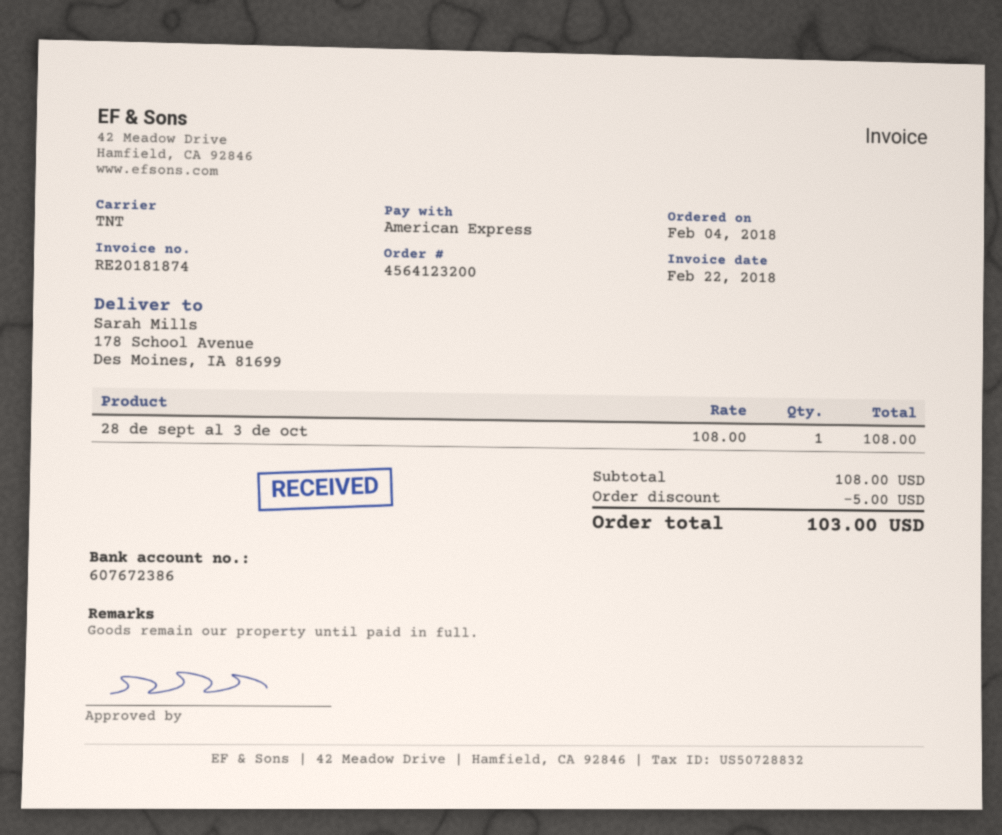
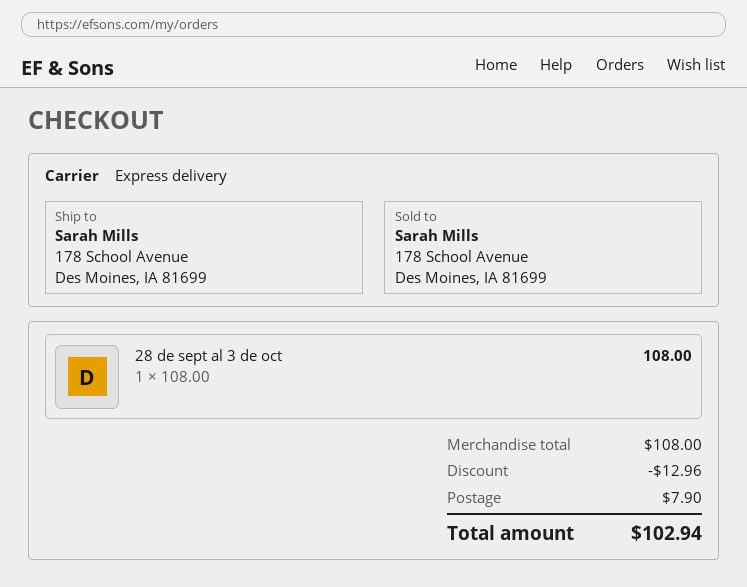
shipping method: TNT -> express
discount: 5.00 -> 12.96
shipping: none -> 7.90
total: 103.00 -> 102.94

